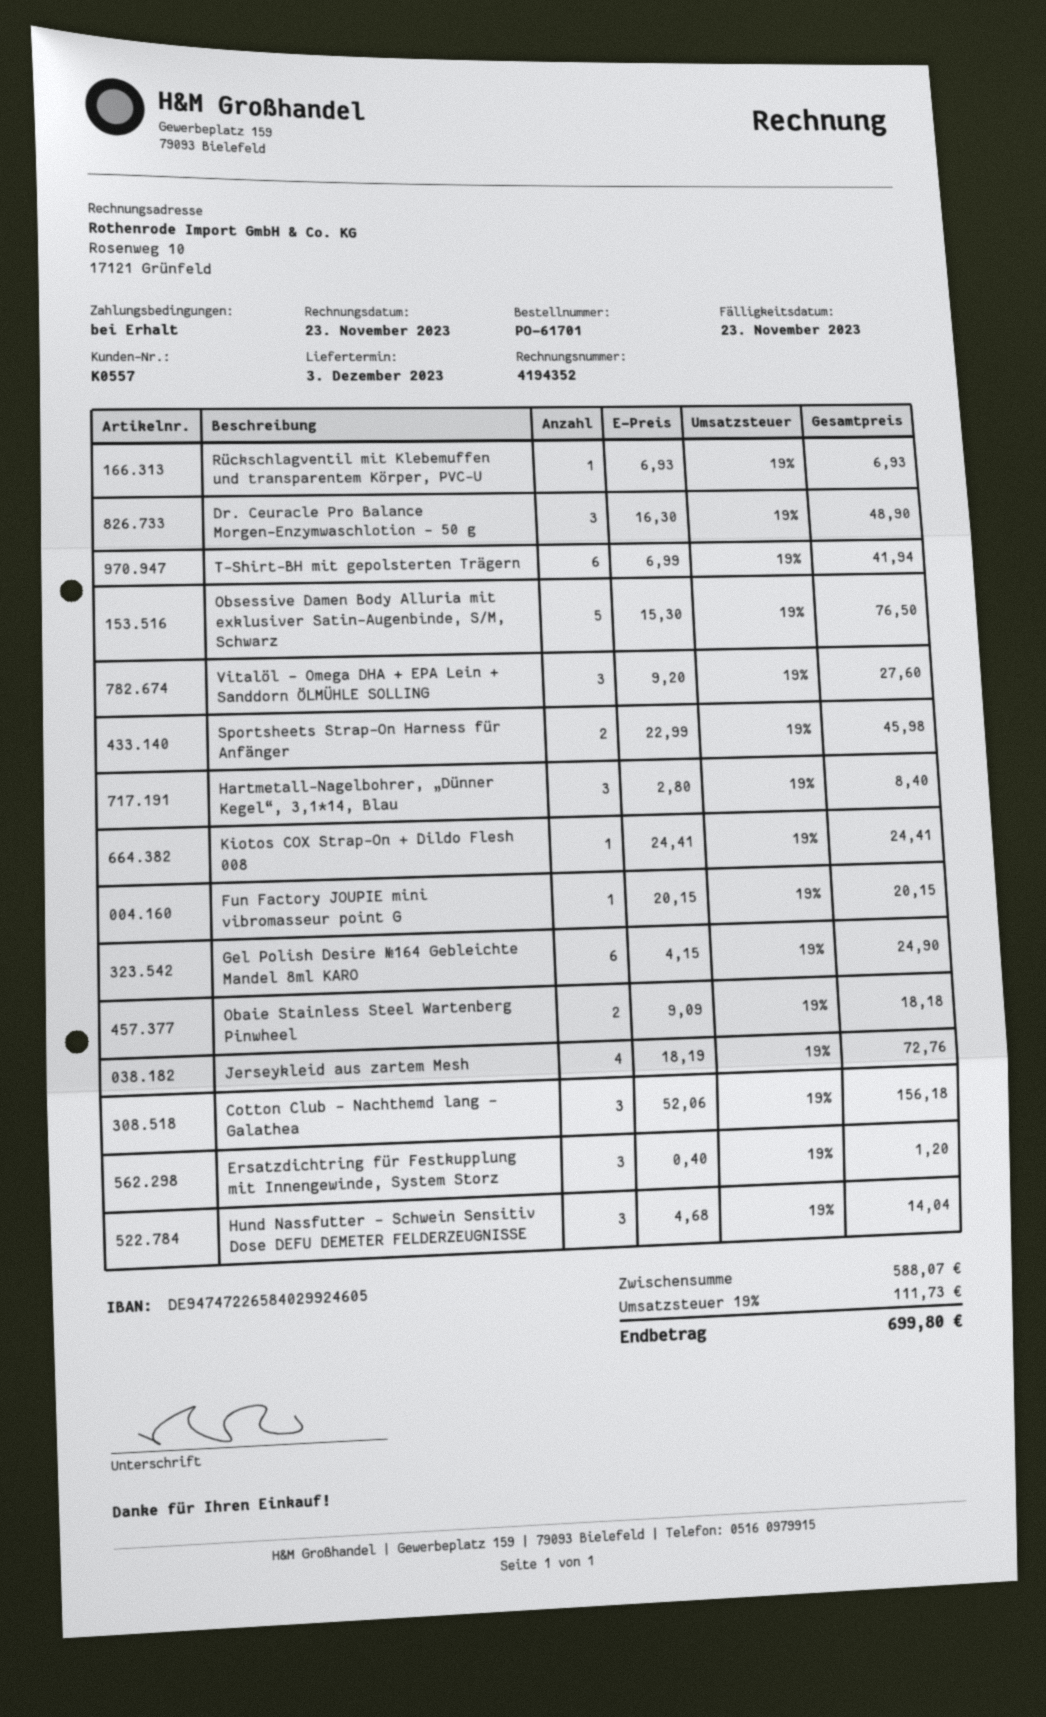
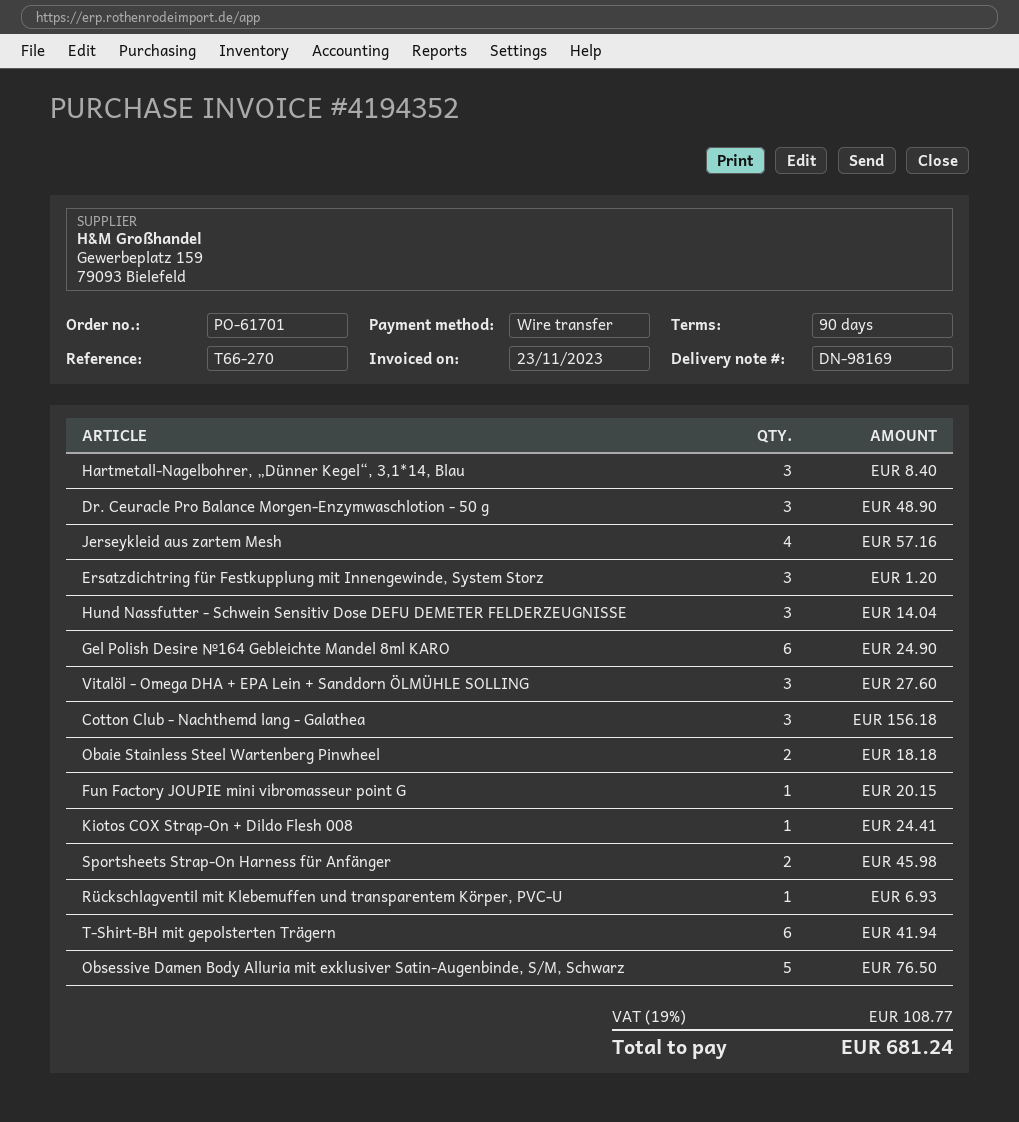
payment terms: on receipt -> 90 days
Jerseykleid aus zartem Mesh: 4 for 72.76 -> 4 for 57.16
tax: 19% = 111.73 -> 19% = 108.77
total: 699.80 -> 681.24

